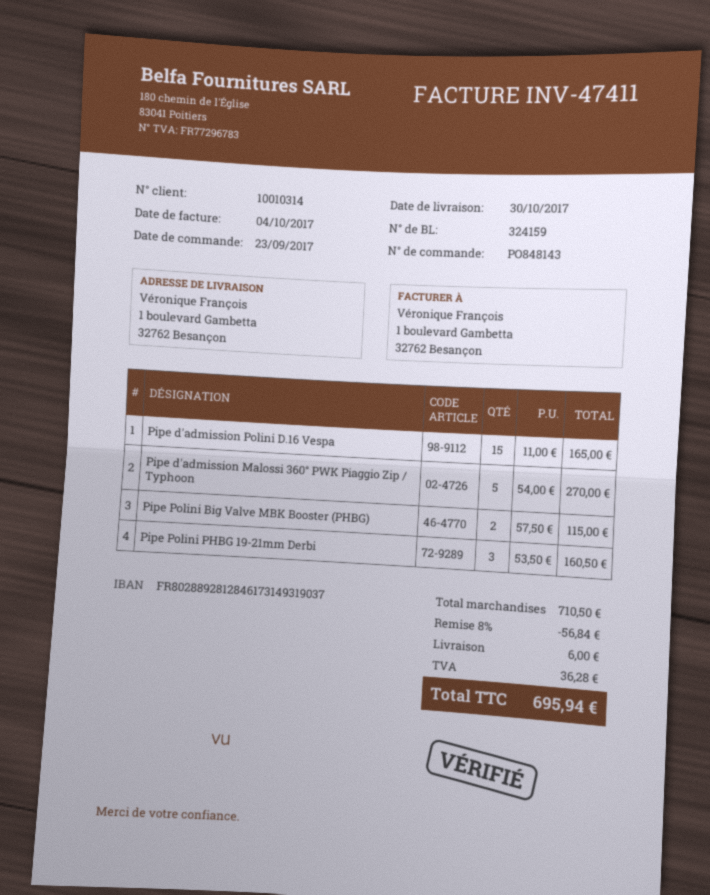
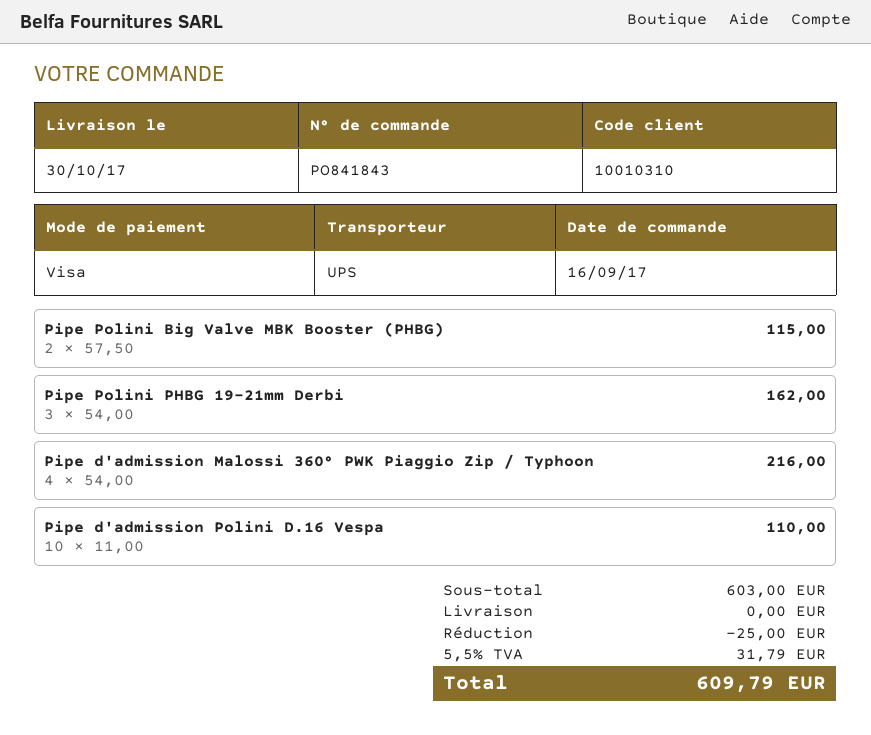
order number: PO848143 -> PO841843
order date: 2017-09-23 -> 2017-09-16
customer number: 10010314 -> 10010310
Pipe d'admission Polini D.16 Vespa: 15 x 11.00 = 165.00 -> 10 x 11.00 = 110.00
Pipe d'admission Malossi 360° PWK Piaggio Zip / Typhoon: 5 x 54.00 = 270.00 -> 4 x 54.00 = 216.00
Pipe Polini PHBG 19-21mm Derbi: 3 x 53.50 = 160.50 -> 3 x 54.00 = 162.00
subtotal: 710.50 -> 603.00
discount: 56.84 -> 25.00
shipping: 6.00 -> 0.00
tax: 36.28 -> 31.79
total: 695.94 -> 609.79

